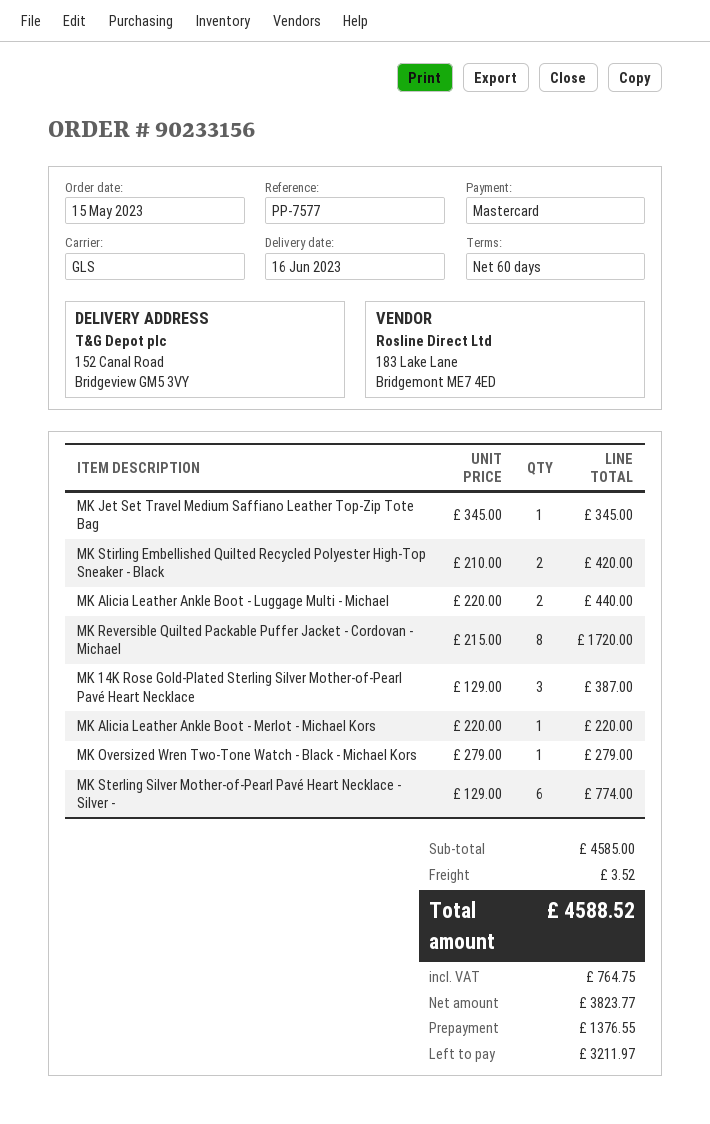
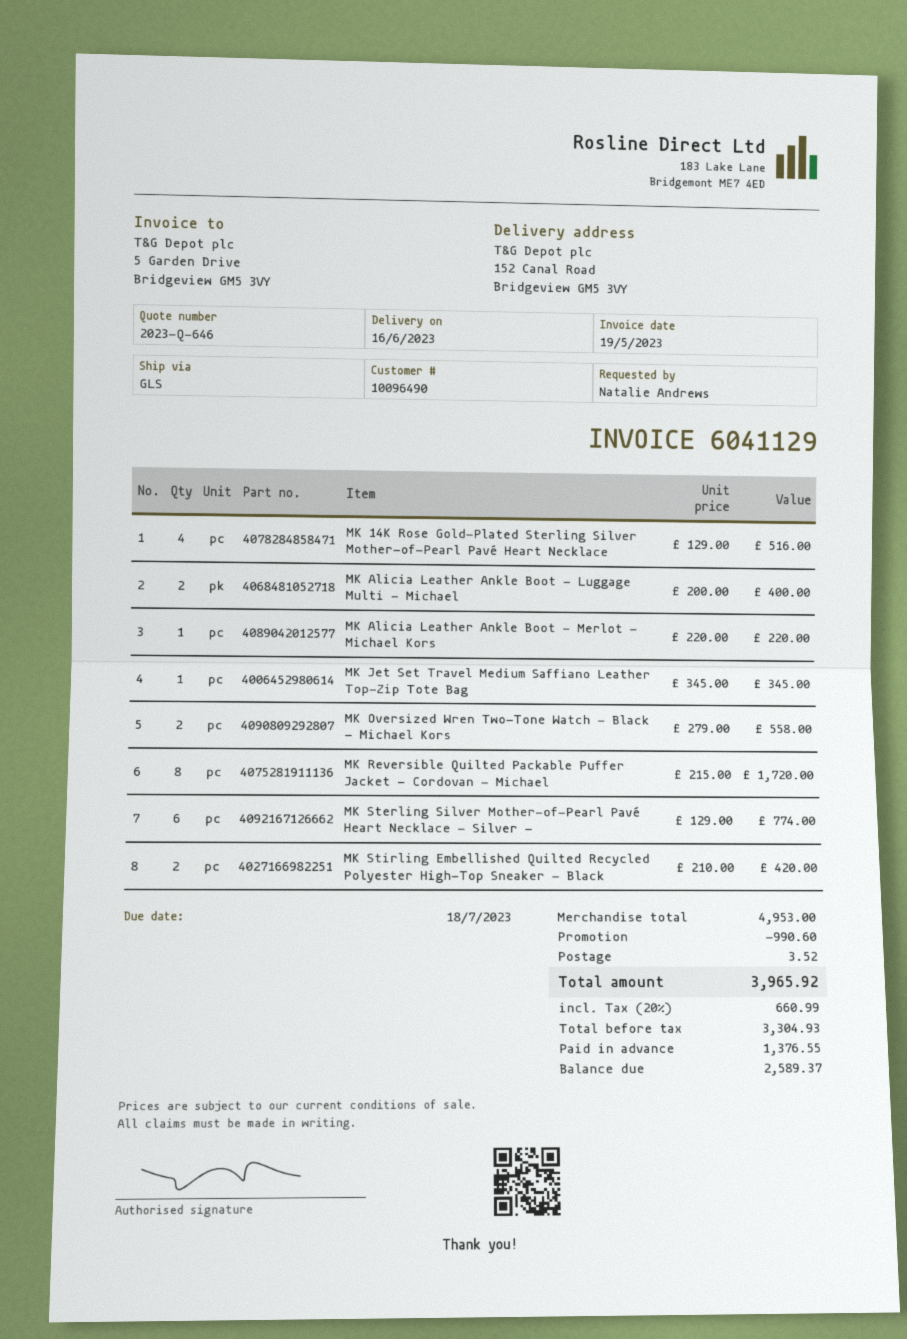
MK Alicia Leather Ankle Boot - Luggage Multi - Michael: 2 x 220.00 = 440.00 -> 2 x 200.00 = 400.00
MK 14K Rose Gold-Plated Sterling Silver Mother-of-Pearl Pavé Heart Necklace: 3 x 129.00 = 387.00 -> 4 x 129.00 = 516.00
MK Oversized Wren Two-Tone Watch - Black - Michael Kors: 1 x 279.00 = 279.00 -> 2 x 279.00 = 558.00
subtotal: 4585.00 -> 4953.00
discount: none -> 990.60
net: 3823.77 -> 3304.93
tax: 764.75 -> 660.99
total: 4588.52 -> 3965.92
balance: 3211.97 -> 2589.37

